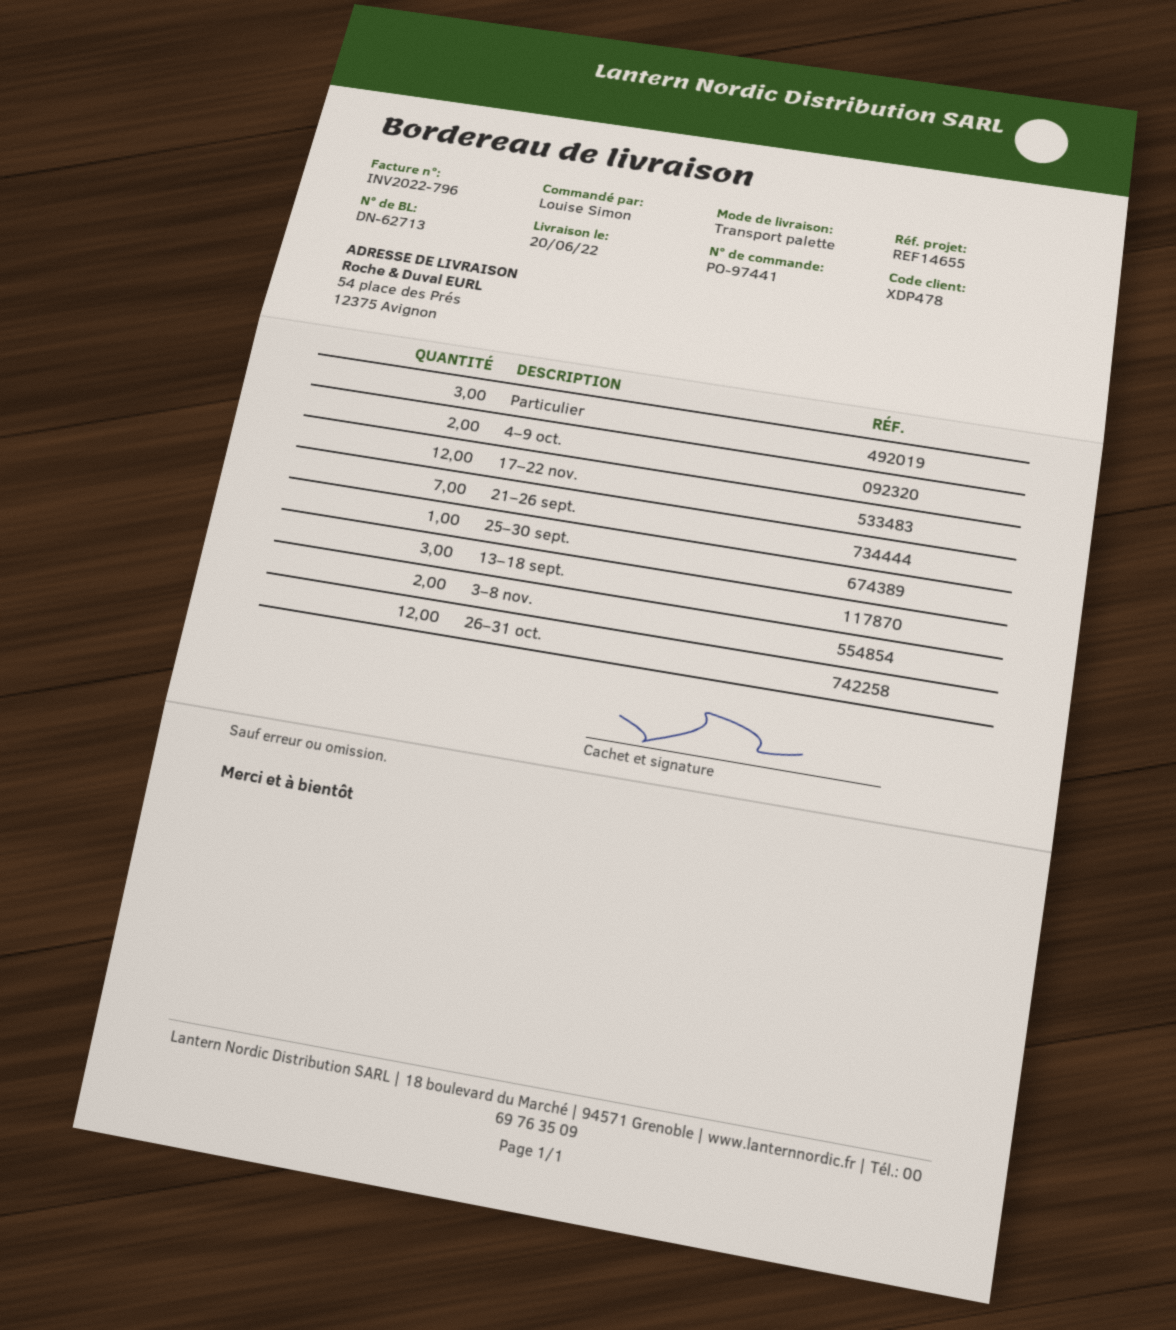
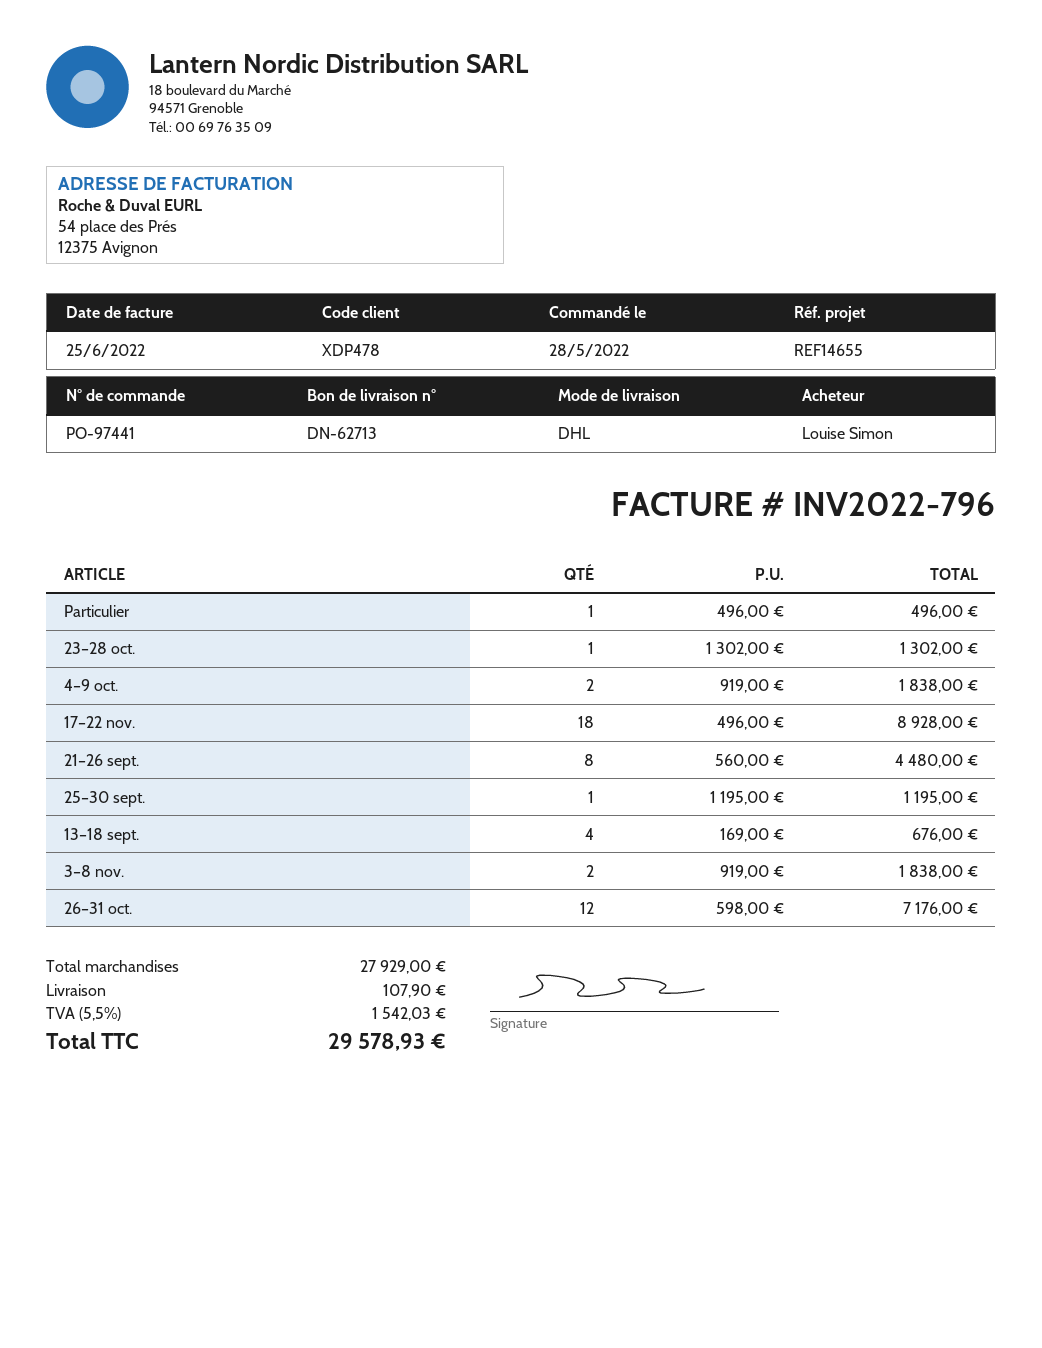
shipping method: pallet freight -> DHL
Particulier: 3 -> 1
17–22 nov.: 12 -> 18
21–26 sept.: 7 -> 8
13–18 sept.: 3 -> 4
23–28 oct.: none -> 1

